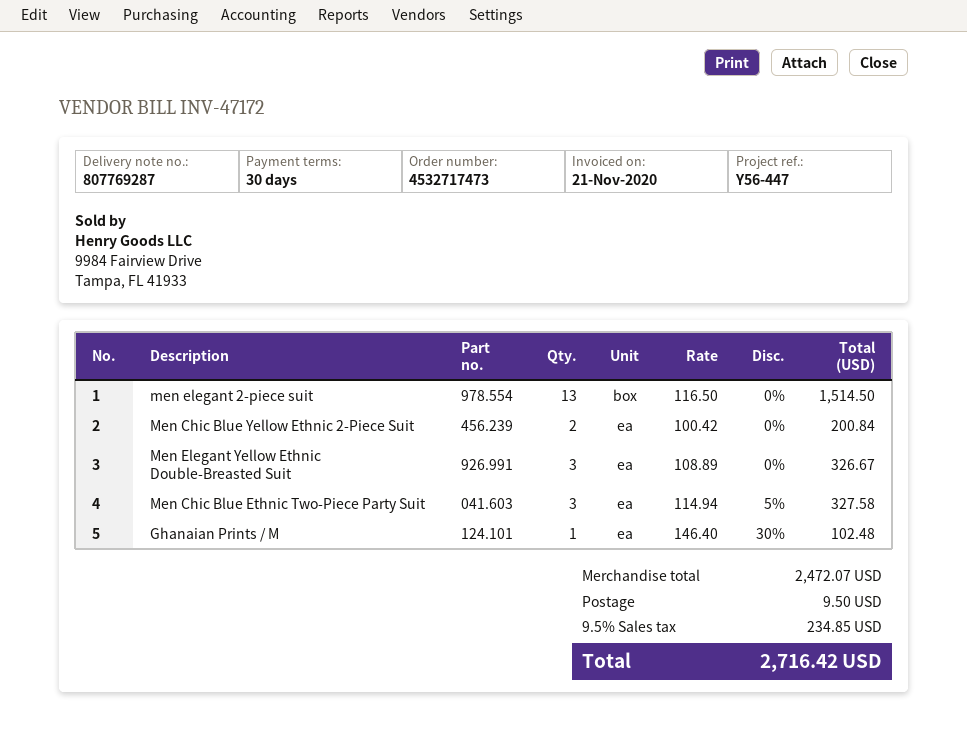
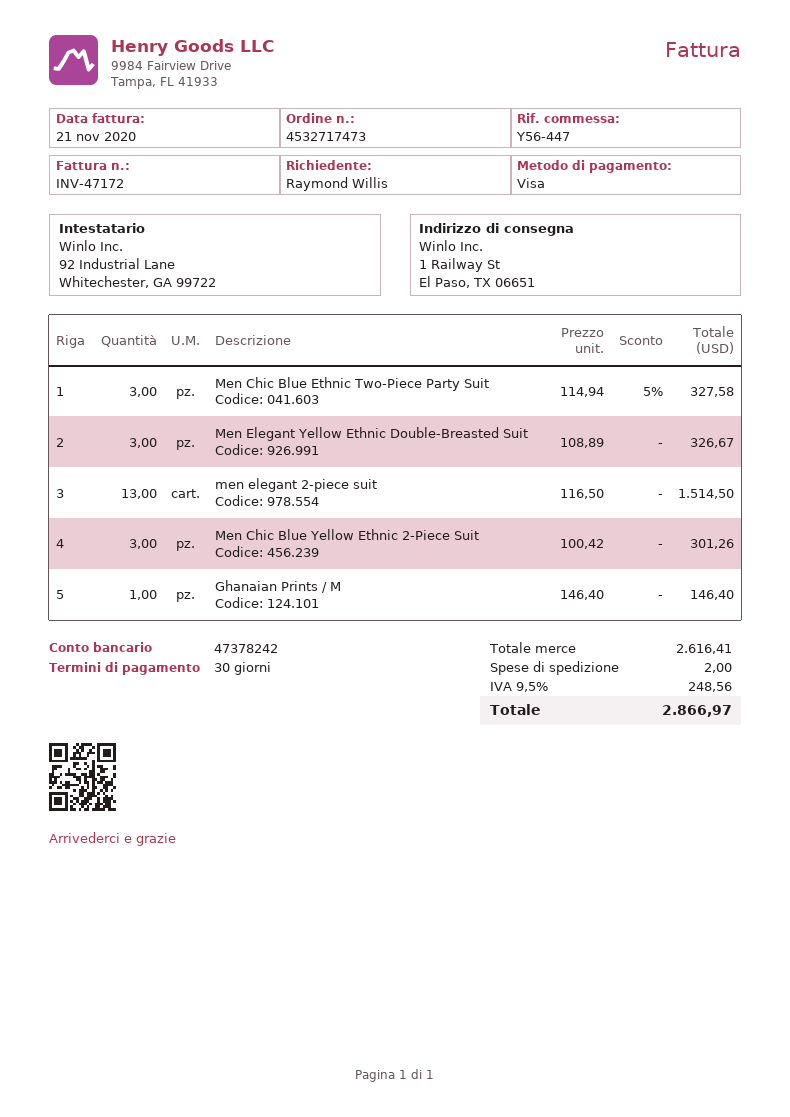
Men Chic Blue Yellow Ethnic 2-Piece Suit: 2 x 100.42 = 200.84 -> 3 x 100.42 = 301.26
Ghanaian Prints / M: 1 x 146.40 - 30% = 102.48 -> 1 x 146.40 = 146.40
subtotal: 2472.07 -> 2616.41
shipping: 9.50 -> 2.00
tax: 9.5% = 234.85 -> 9.5% = 248.56
total: 2716.42 -> 2866.97

